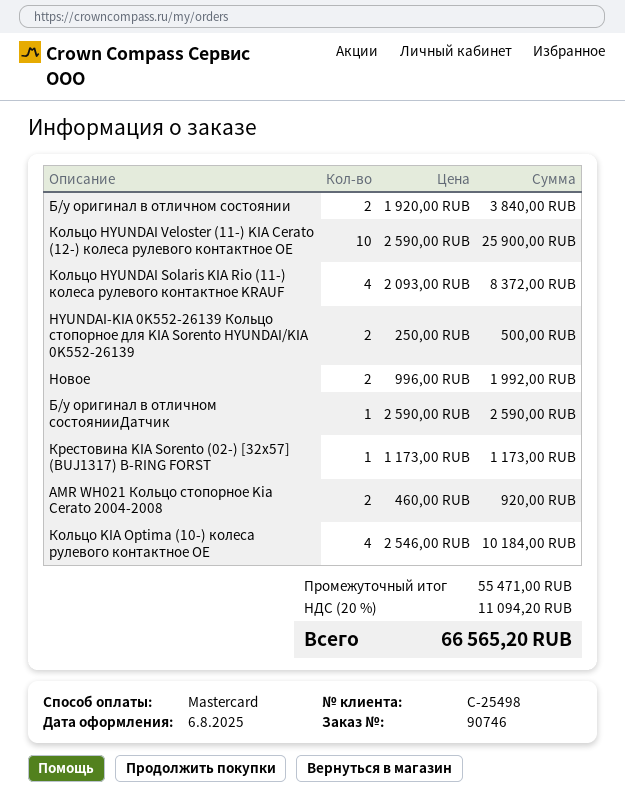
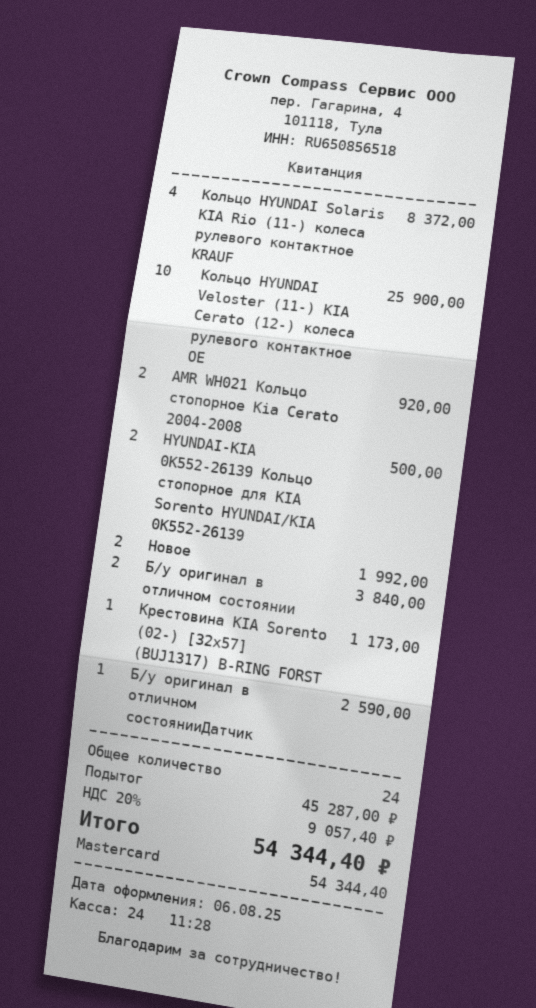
Кольцо KIA Optima (10-) колеса рулевого контактное OE: 4 for 10184.00 -> none
subtotal: 55471.00 -> 45287.00
tax: 20% = 11094.20 -> 20% = 9057.40
total: 66565.20 -> 54344.40

